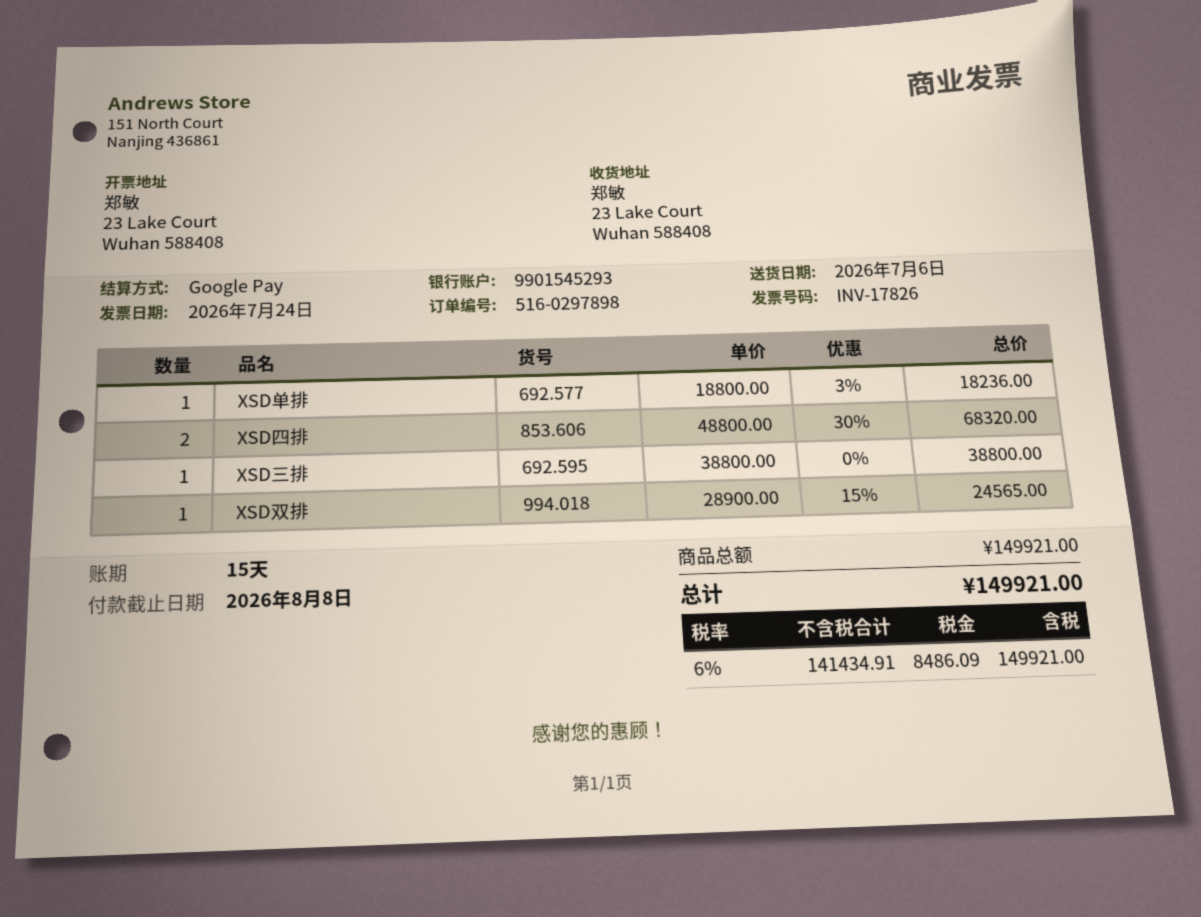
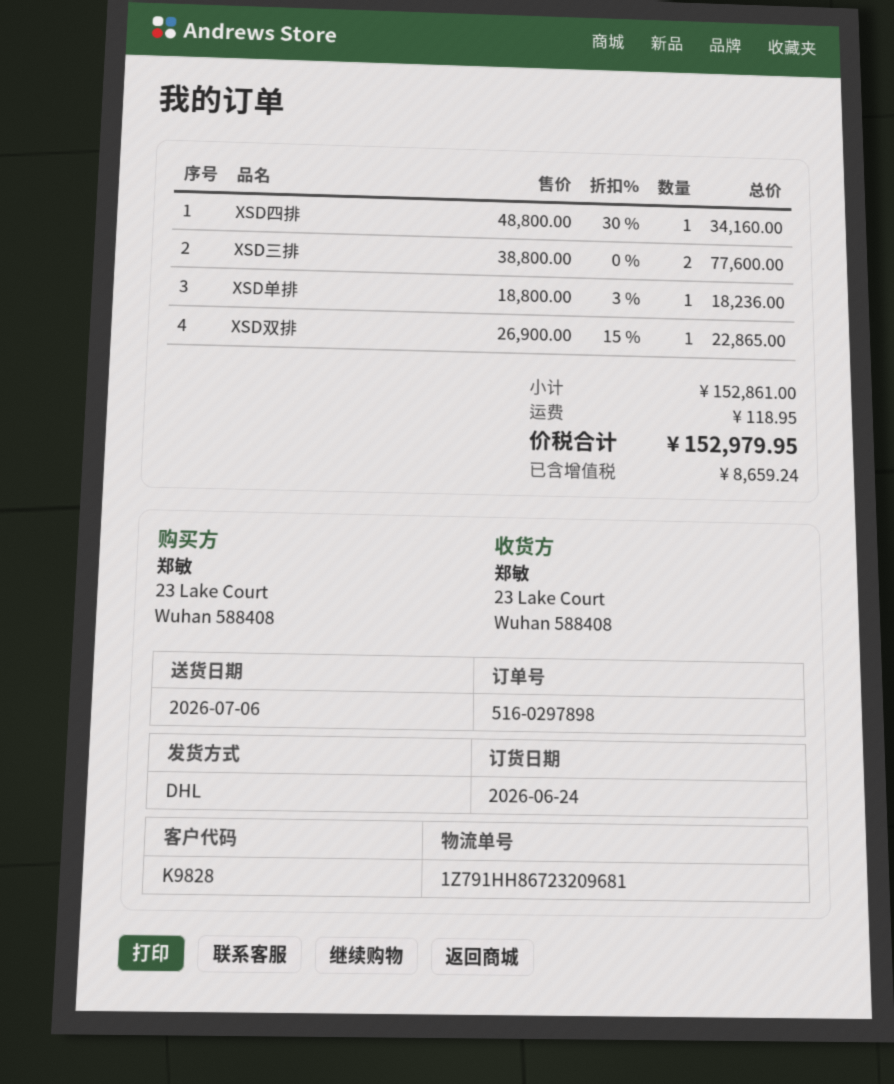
XSD四排: 2 x 48800.00 - 30% = 68320.00 -> 1 x 48800.00 - 30% = 34160.00
XSD三排: 1 x 38800.00 = 38800.00 -> 2 x 38800.00 = 77600.00
XSD双排: 1 x 28900.00 - 15% = 24565.00 -> 1 x 26900.00 - 15% = 22865.00
subtotal: 149921.00 -> 152861.00
shipping: none -> 118.95
tax: 8486.09 -> 8659.24
total: 149921.00 -> 152979.95

